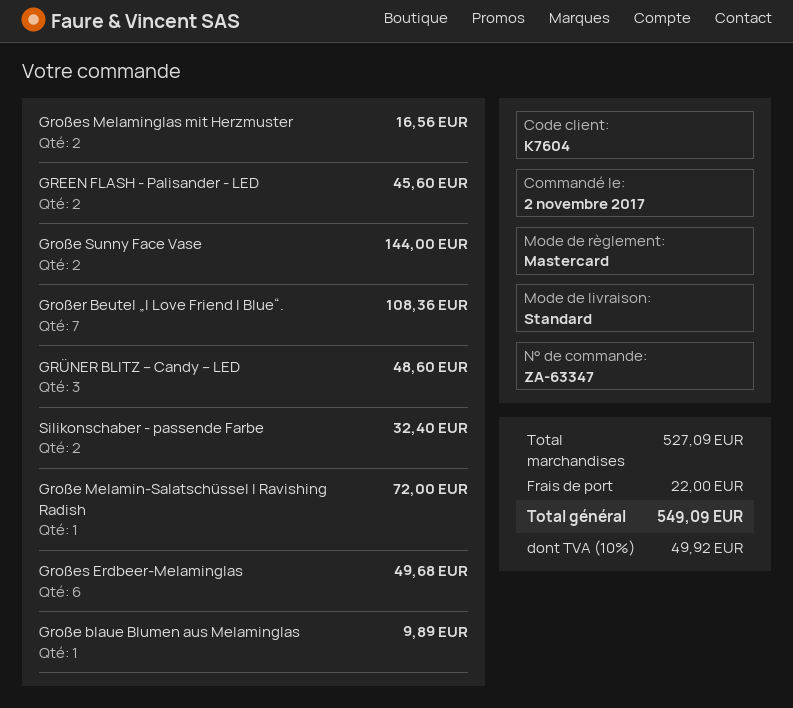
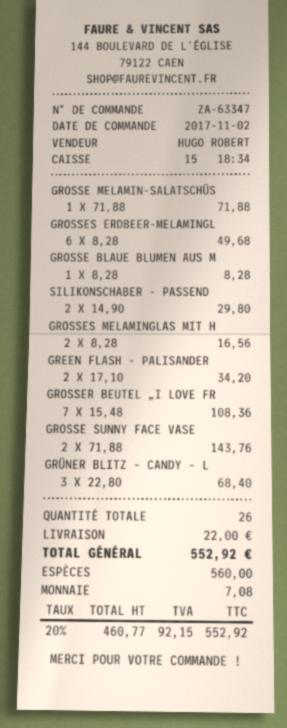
payment method: Mastercard -> cash
GREEN FLASH - Palisander - LED: 2 for 45.60 -> 2 for 34.20
Große Sunny Face Vase: 2 for 144.00 -> 2 for 143.76
GRÜNER BLITZ – Candy – LED: 3 for 48.60 -> 3 for 68.40
Silikonschaber - passende Farbe: 2 for 32.40 -> 2 for 29.80
Große Melamin-Salatschüssel I Ravishing Radish: 1 for 72.00 -> 1 for 71.88
Große blaue Blumen aus Melaminglas: 1 for 9.89 -> 1 for 8.28
tax: 10% = 49.92 -> 20% = 92.15
total: 549.09 -> 552.92

